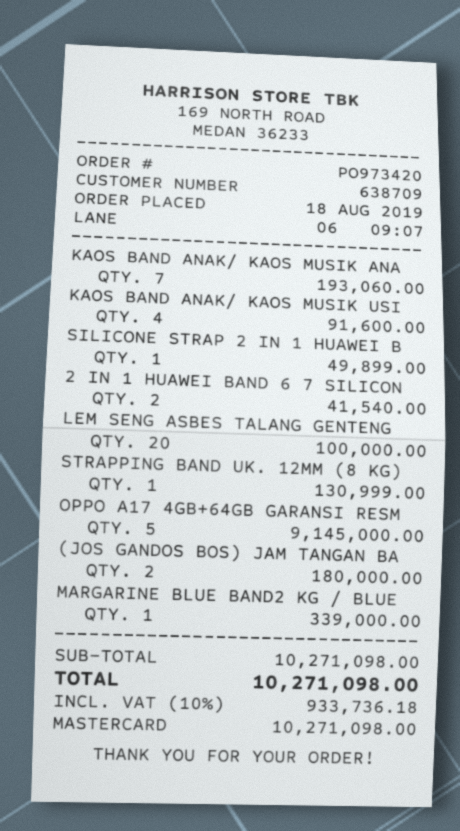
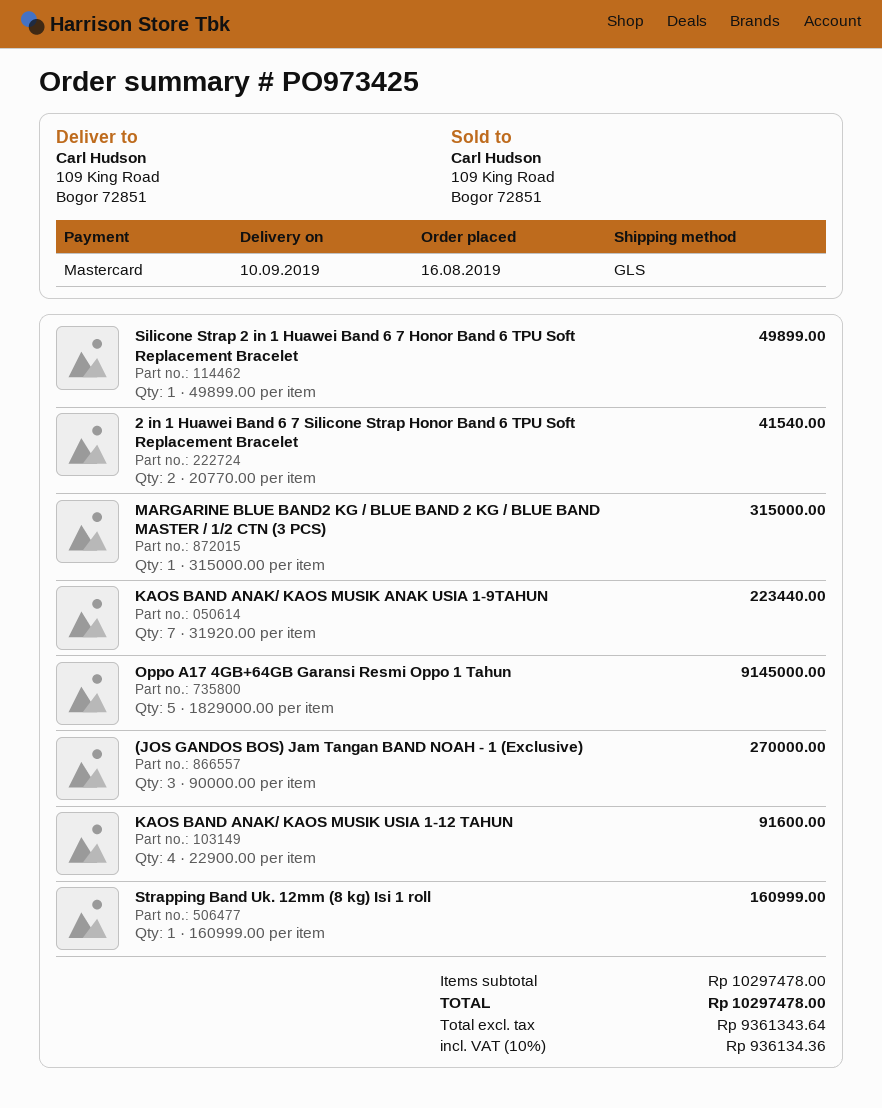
order number: PO973420 -> PO973425
order date: 2019-08-18 -> 2019-08-16
KAOS BAND ANAK/ KAOS MUSIK ANA: 7 for 193060.00 -> 7 for 223440.00
LEM SENG ASBES TALANG GENTENG: 20 for 100000.00 -> none
STRAPPING BAND UK. 12MM (8 KG): 1 for 130999.00 -> 1 for 160999.00
(JOS GANDOS BOS) JAM TANGAN BA: 2 for 180000.00 -> 3 for 270000.00
MARGARINE BLUE BAND2 KG / BLUE: 1 for 339000.00 -> 1 for 315000.00
subtotal: 10271098.00 -> 10297478.00
tax: 10% = 933736.18 -> 10% = 936134.36
total: 10271098.00 -> 10297478.00

